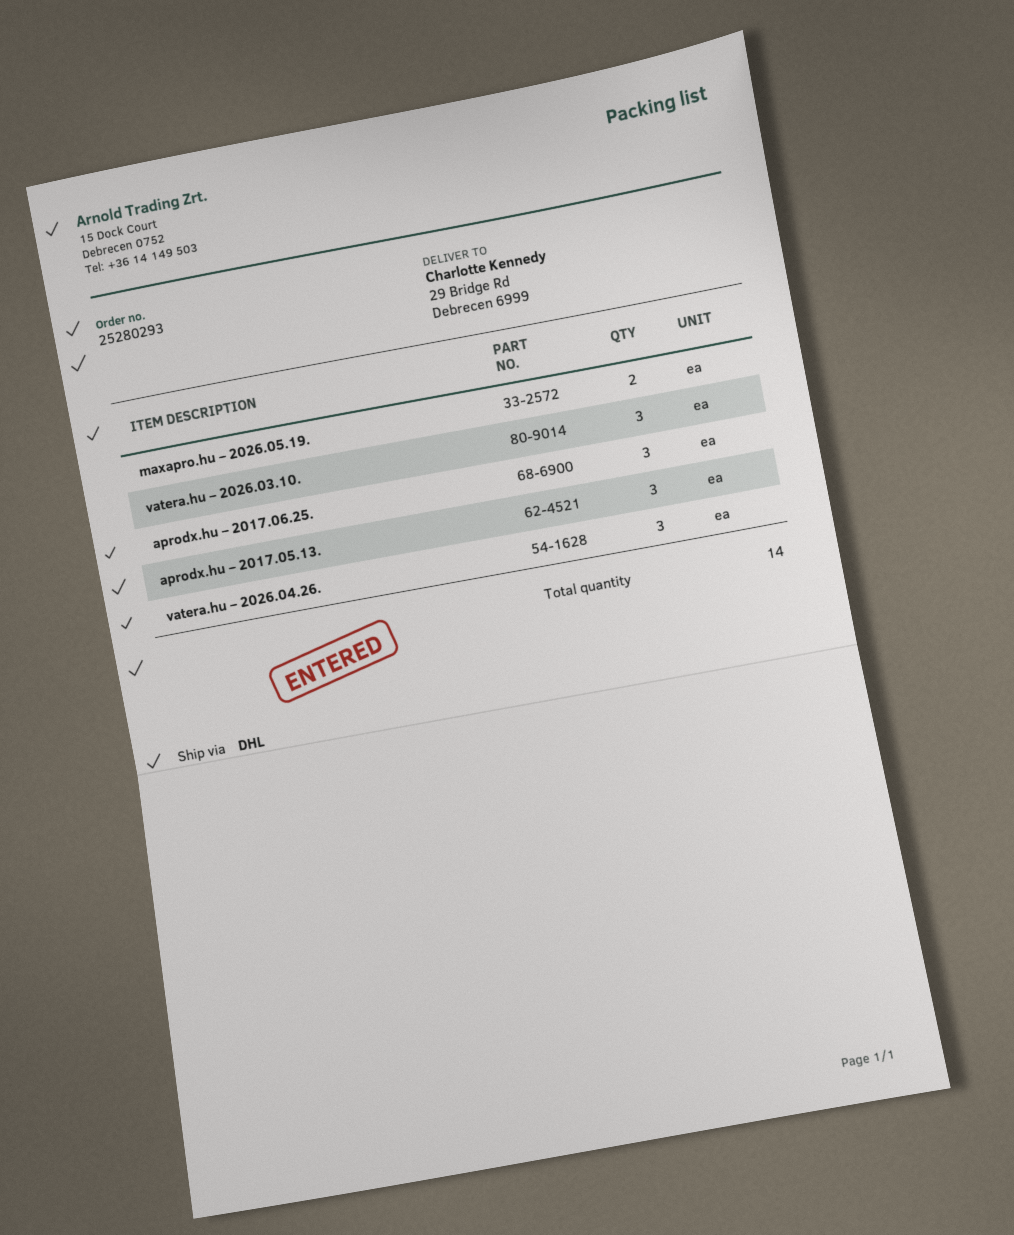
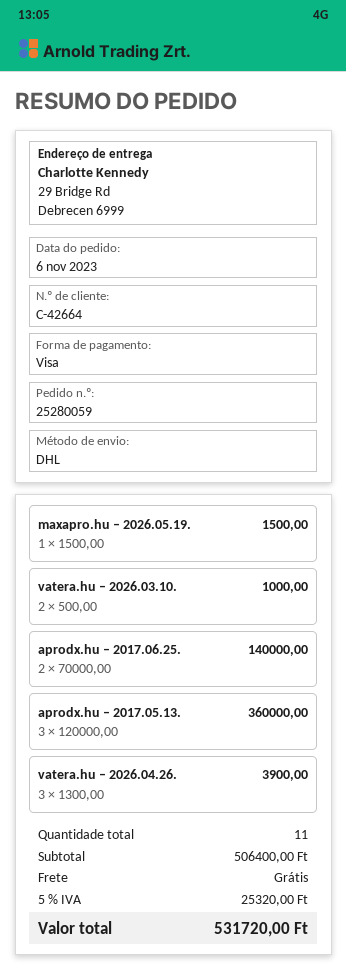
order number: 25280293 -> 25280059
maxapro.hu – 2026.05.19.: 2 -> 1
vatera.hu – 2026.03.10.: 3 -> 2
aprodx.hu – 2017.06.25.: 3 -> 2
total quantity: 14 -> 11

